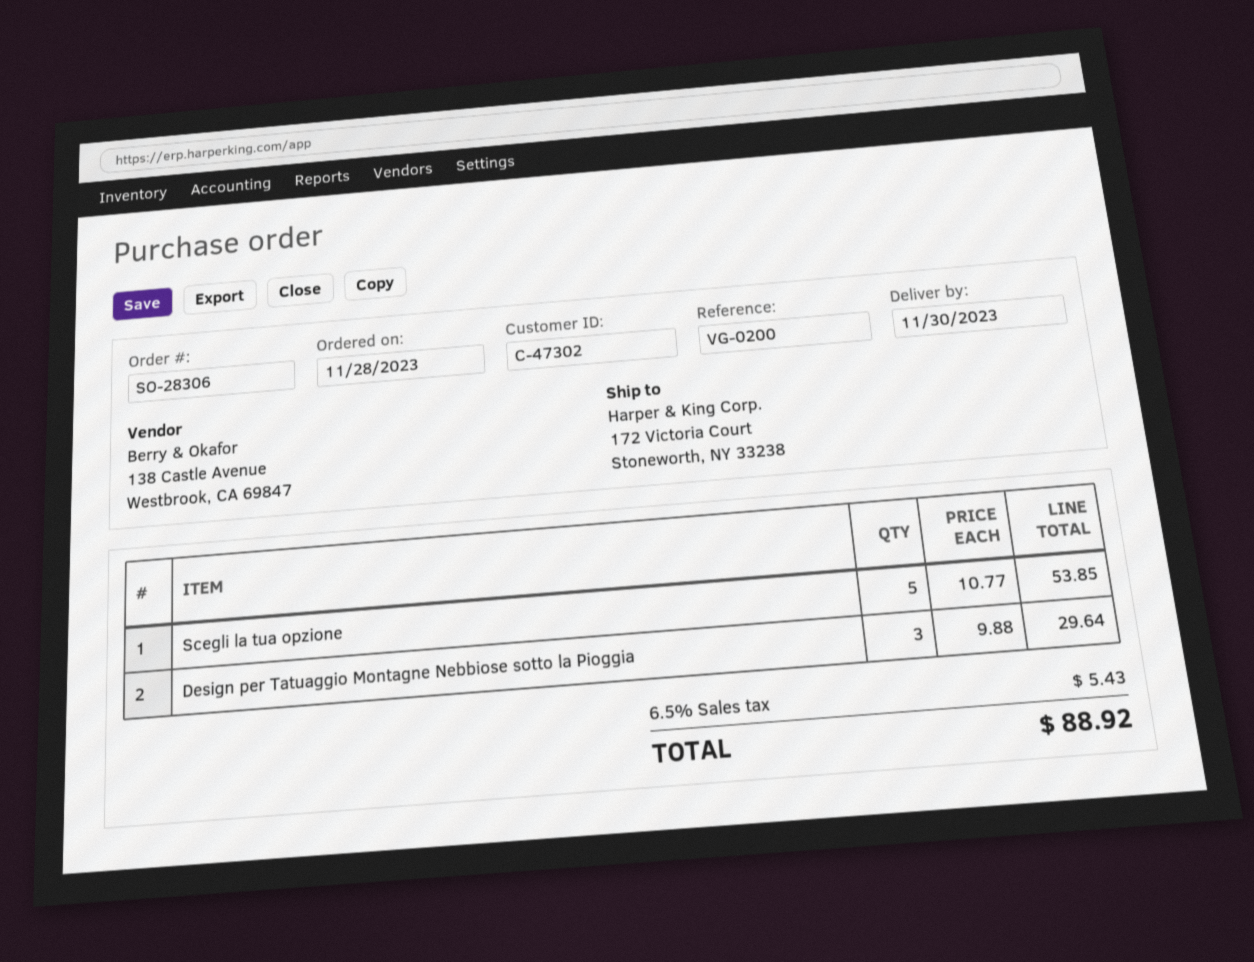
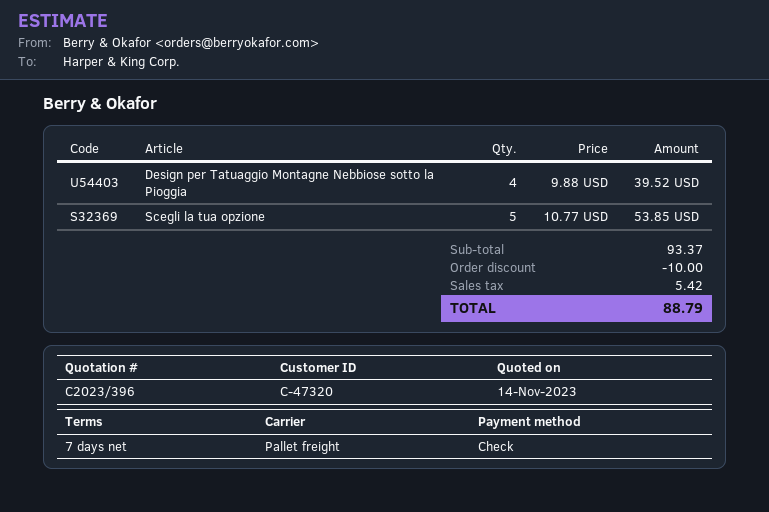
customer number: C-47302 -> C-47320
Design per Tatuaggio Montagne Nebbiose sotto la Pioggia: 3 x 9.88 = 29.64 -> 4 x 9.88 = 39.52
discount: none -> 10.00
tax: 5.43 -> 5.42
total: 88.92 -> 88.79

